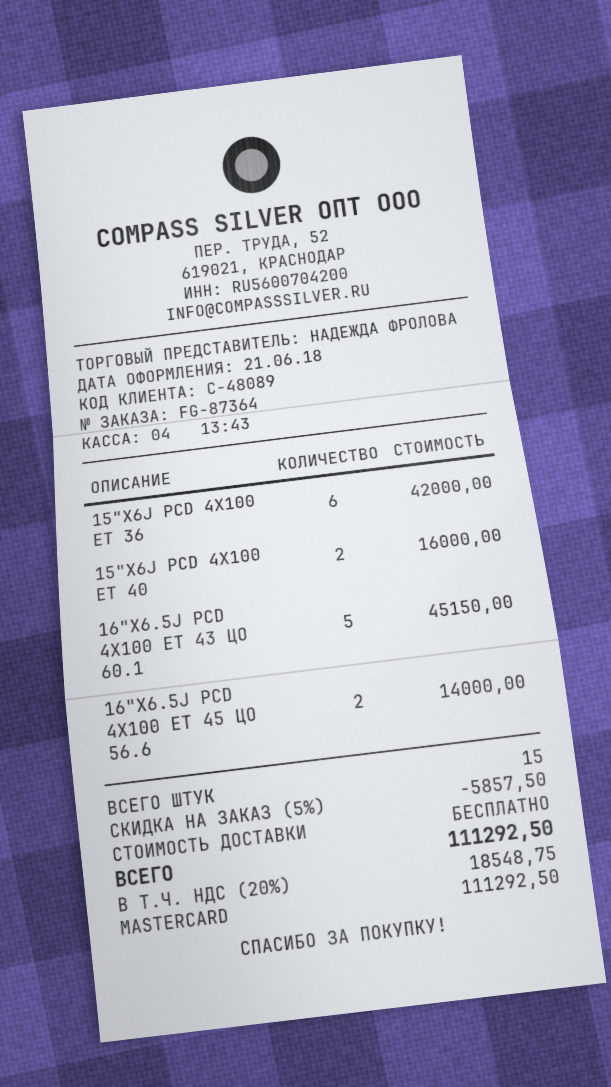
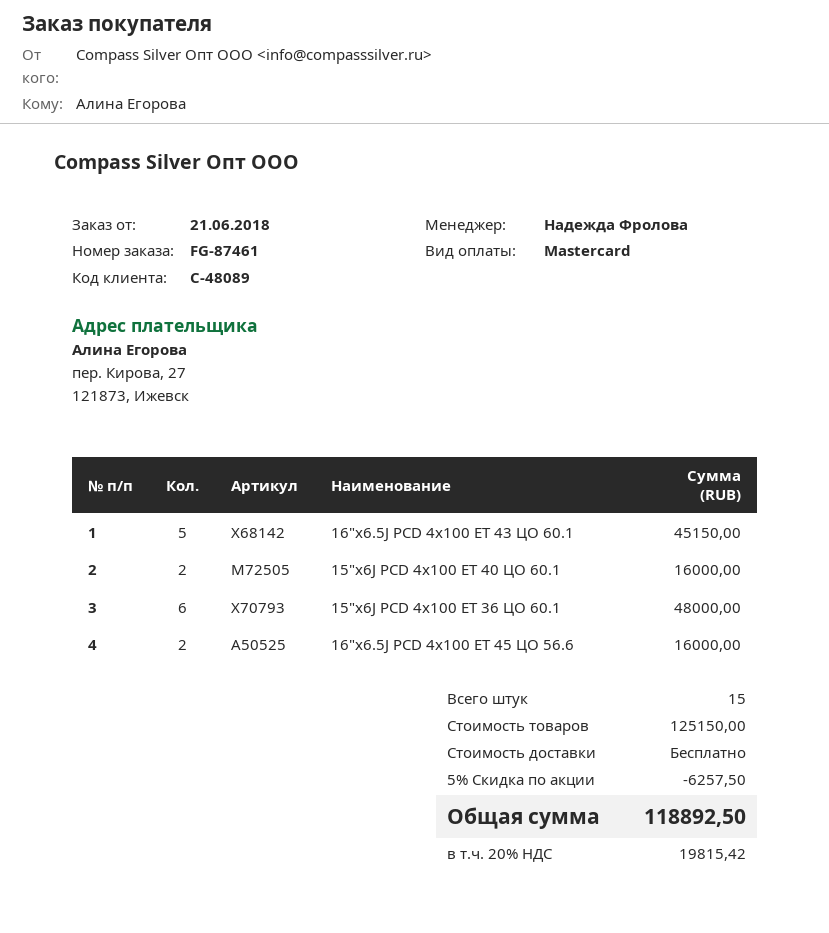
order number: FG-87364 -> FG-87461
15"X6J PCD 4X100 ЕТ 36: 6 for 42000.00 -> 6 for 48000.00
16"X6.5J PCD 4X100 ЕТ 45 ЦО 56.6: 2 for 14000.00 -> 2 for 16000.00
discount: 5% = 5857.50 -> 5% = 6257.50
tax: 20% = 18548.75 -> 20% = 19815.42
total: 111292.50 -> 118892.50

